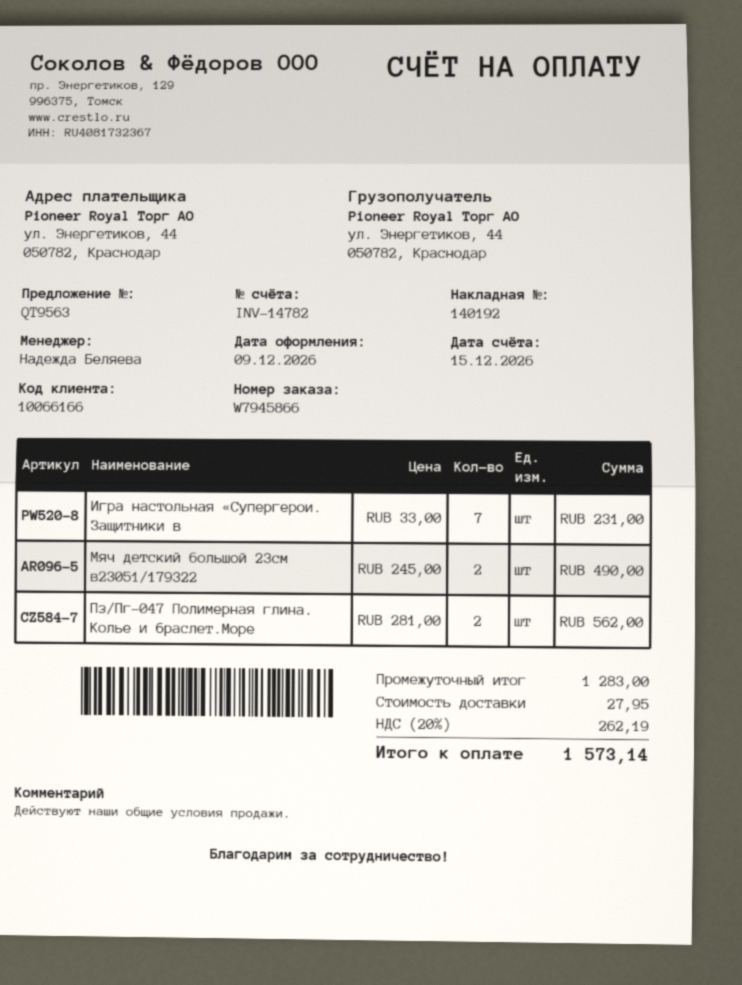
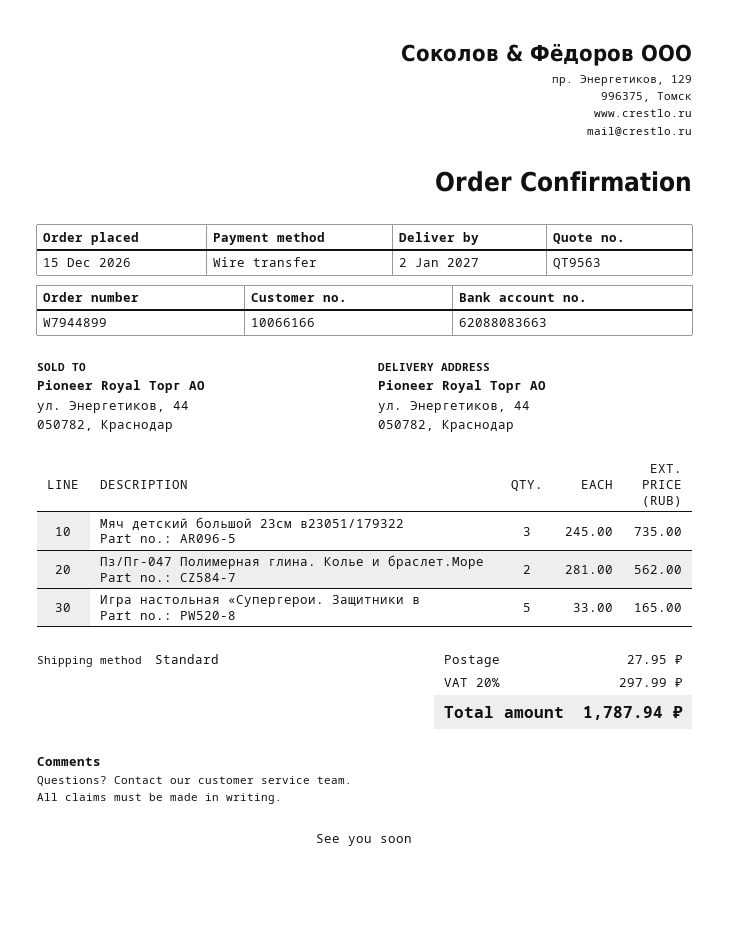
order number: W7945866 -> W7944899
order date: 2026-12-09 -> 2026-12-15
Игра настольная «Супергерои. Защитники в: 7 x 33.00 = 231.00 -> 5 x 33.00 = 165.00
Мяч детский большой 23см в23051/179322: 2 x 245.00 = 490.00 -> 3 x 245.00 = 735.00
tax: 20% = 262.19 -> 20% = 297.99
total: 1573.14 -> 1787.94

